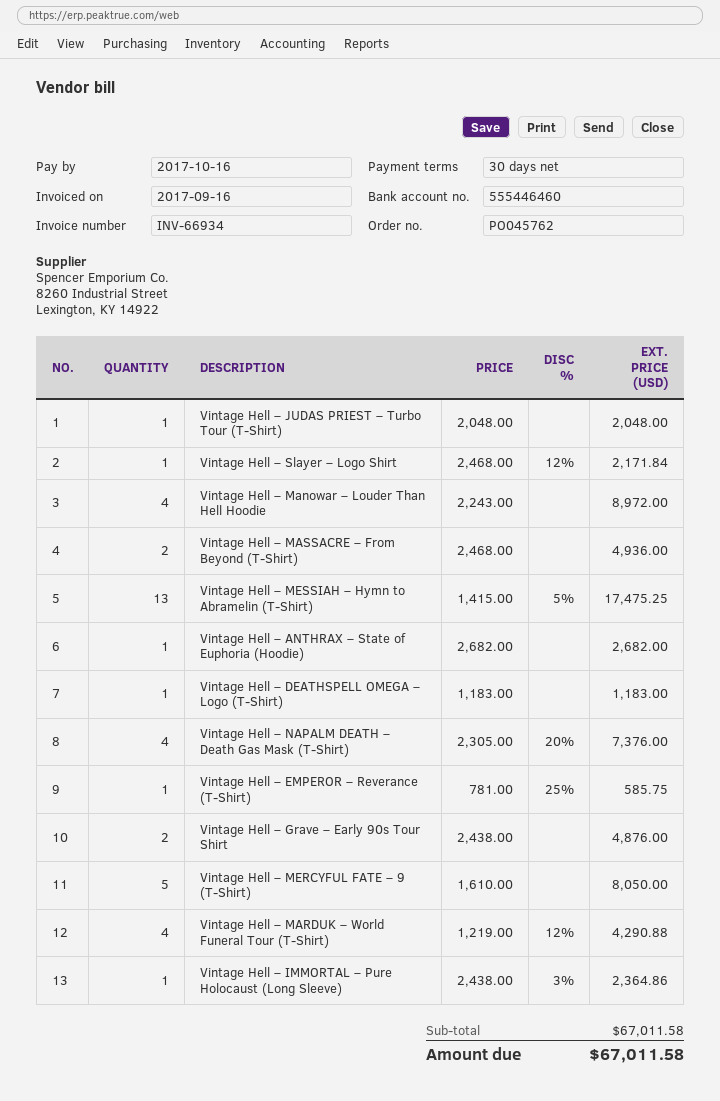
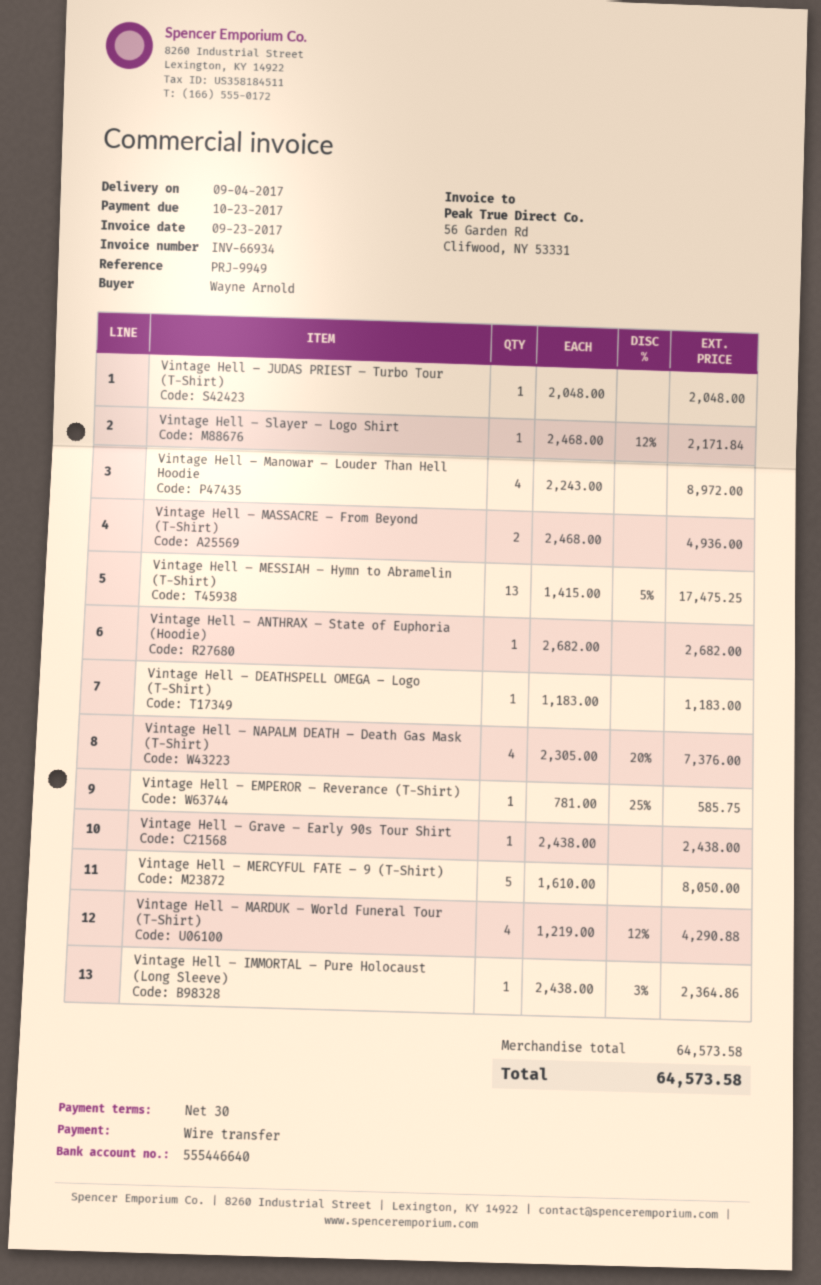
invoice date: 2017-09-16 -> 2017-09-23
due date: 2017-10-16 -> 2017-10-23
bank account: 555446460 -> 555446640
Vintage Hell – Grave – Early 90s Tour Shirt: 2 x 2438.00 = 4876.00 -> 1 x 2438.00 = 2438.00
subtotal: 67011.58 -> 64573.58
total: 67011.58 -> 64573.58

